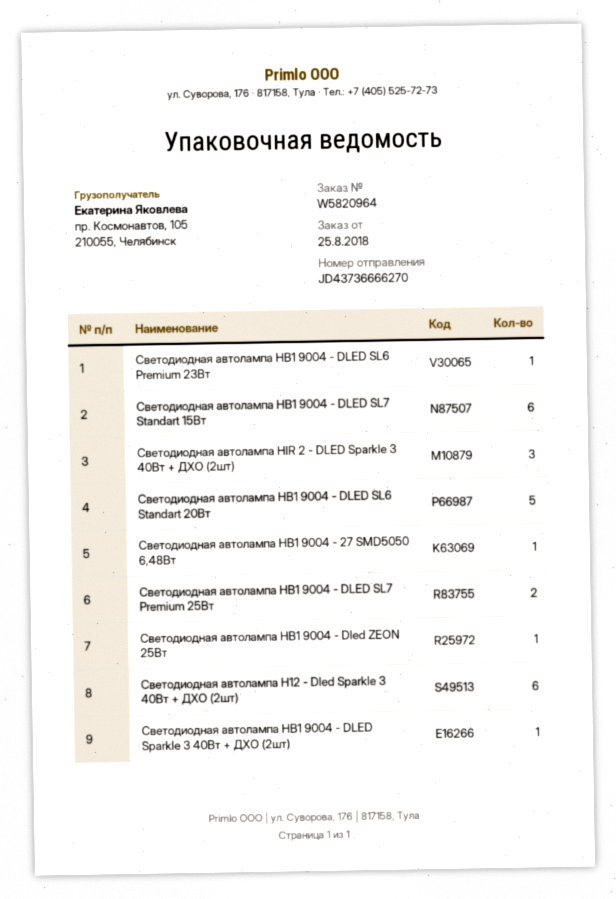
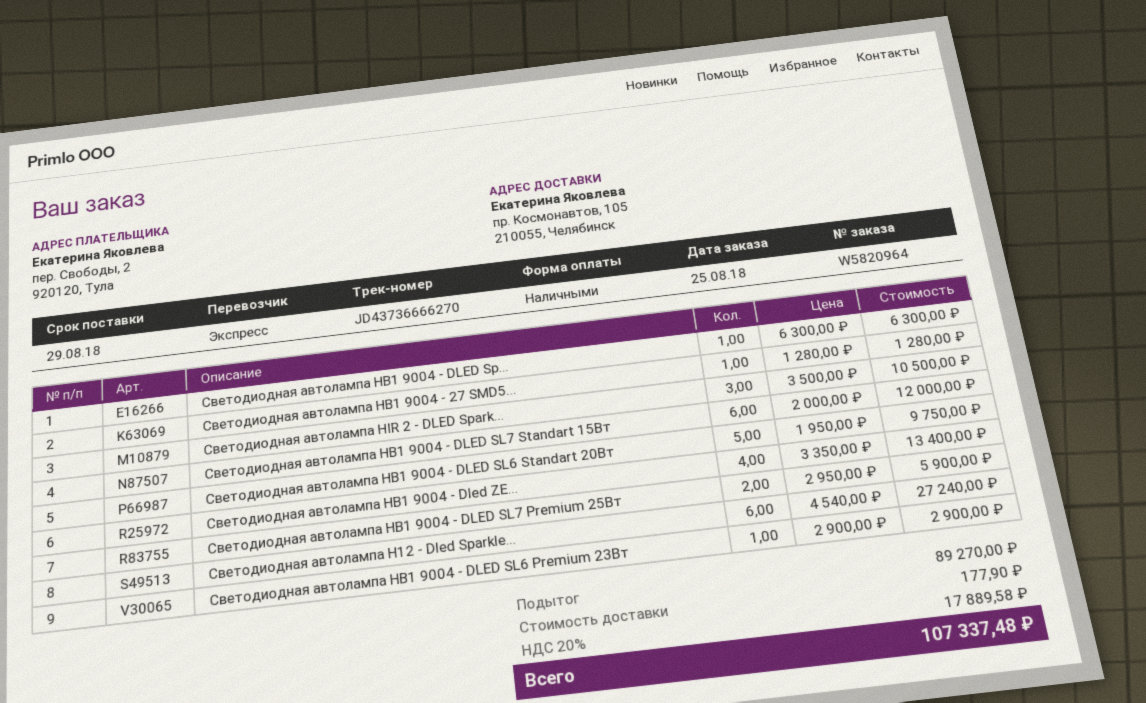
Светодиодная автолампа HB1 9004 - Dled ZEON 25Вт: 1 -> 4

